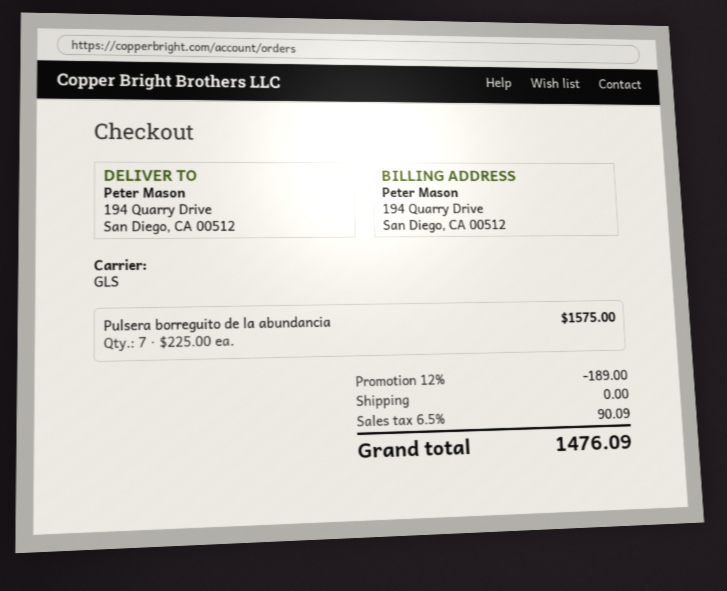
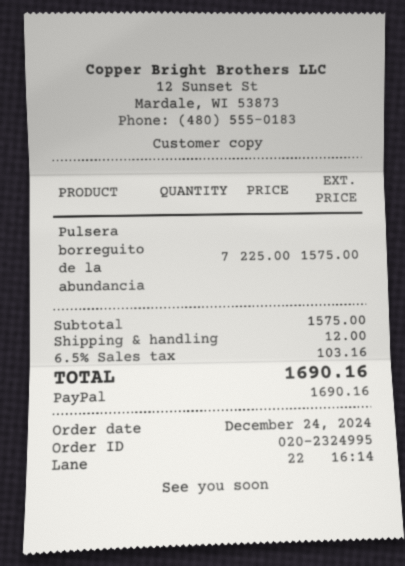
discount: 12% = 189.00 -> none
shipping: 0.00 -> 12.00
tax: 6.5% = 90.09 -> 6.5% = 103.16
total: 1476.09 -> 1690.16

